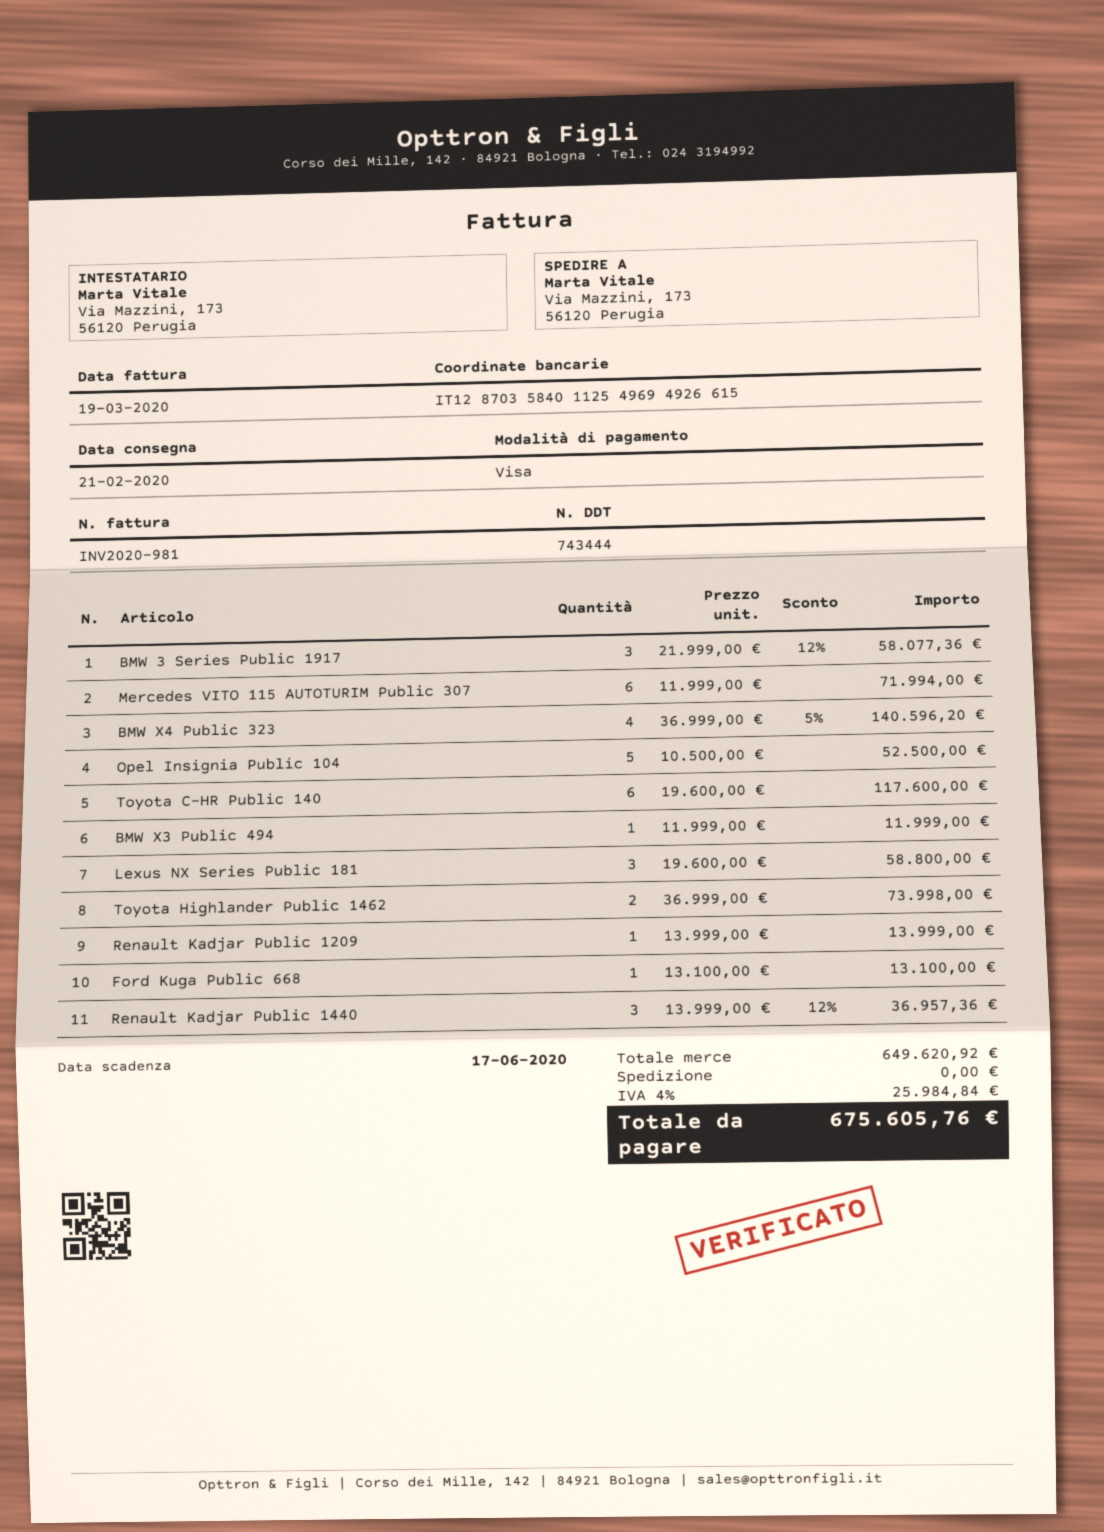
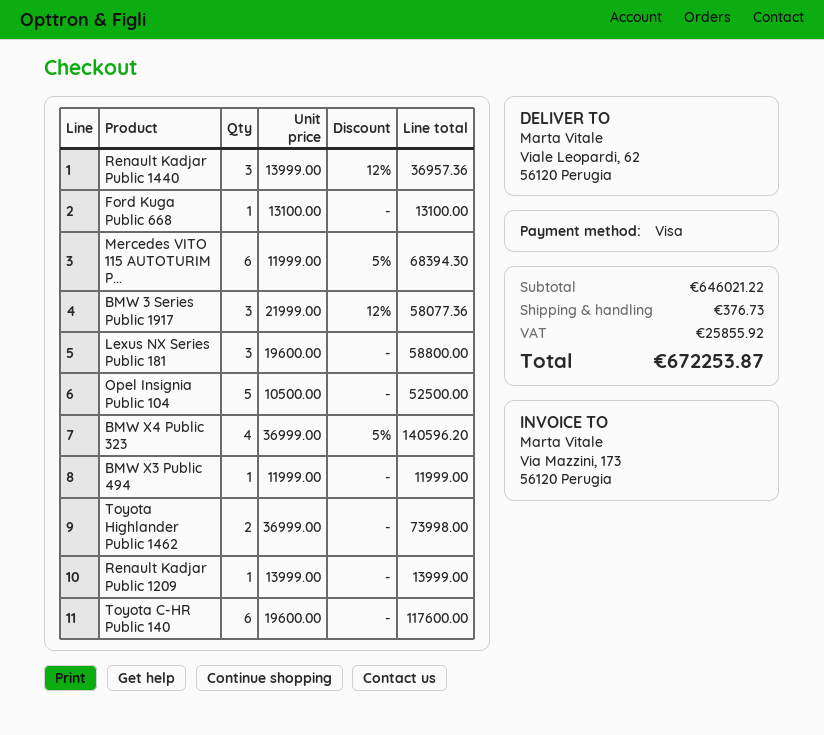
ship to: Via Mazzini, 173, 56120 Perugia -> Viale Leopardi, 62, 56120 Perugia
Mercedes VITO 115 AUTOTURIM Public 307: 6 x 11999.00 = 71994.00 -> 6 x 11999.00 - 5% = 68394.30
subtotal: 649620.92 -> 646021.22
shipping: 0.00 -> 376.73
tax: 25984.84 -> 25855.92
total: 675605.76 -> 672253.87

